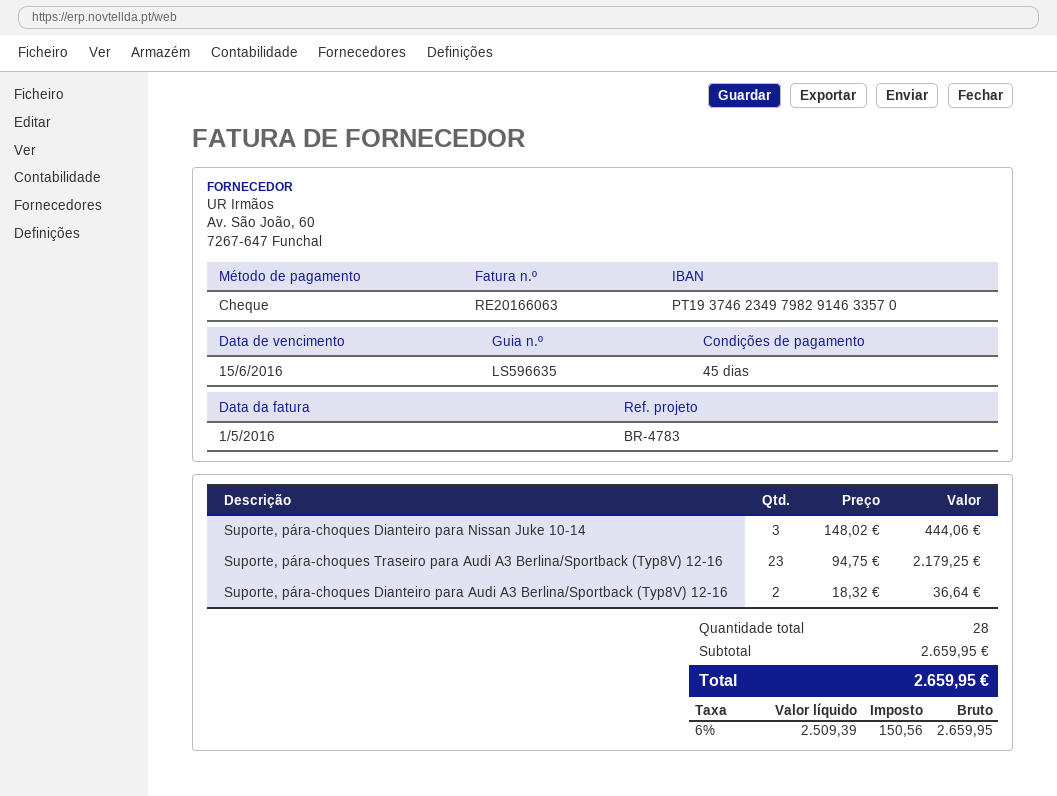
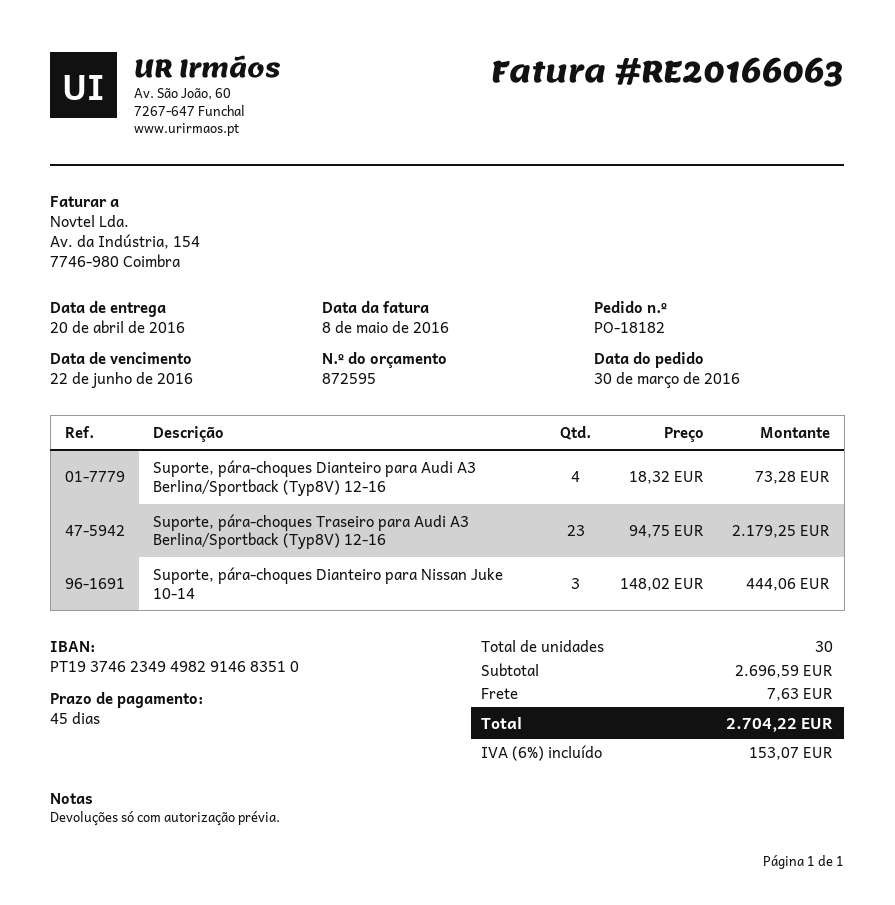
invoice date: 2016-05-01 -> 2016-05-08
due date: 2016-06-15 -> 2016-06-22
bank account: PT19374623497982914633570 -> PT19374623494982914683510
Suporte, pára-choques Dianteiro para Audi A3 Berlina/Sportback (Typ8V) 12-16: 2 x 18.32 = 36.64 -> 4 x 18.32 = 73.28
total quantity: 28 -> 30
subtotal: 2659.95 -> 2696.59
shipping: none -> 7.63
tax: 6% = 150.56 -> 6% = 153.07
total: 2659.95 -> 2704.22

